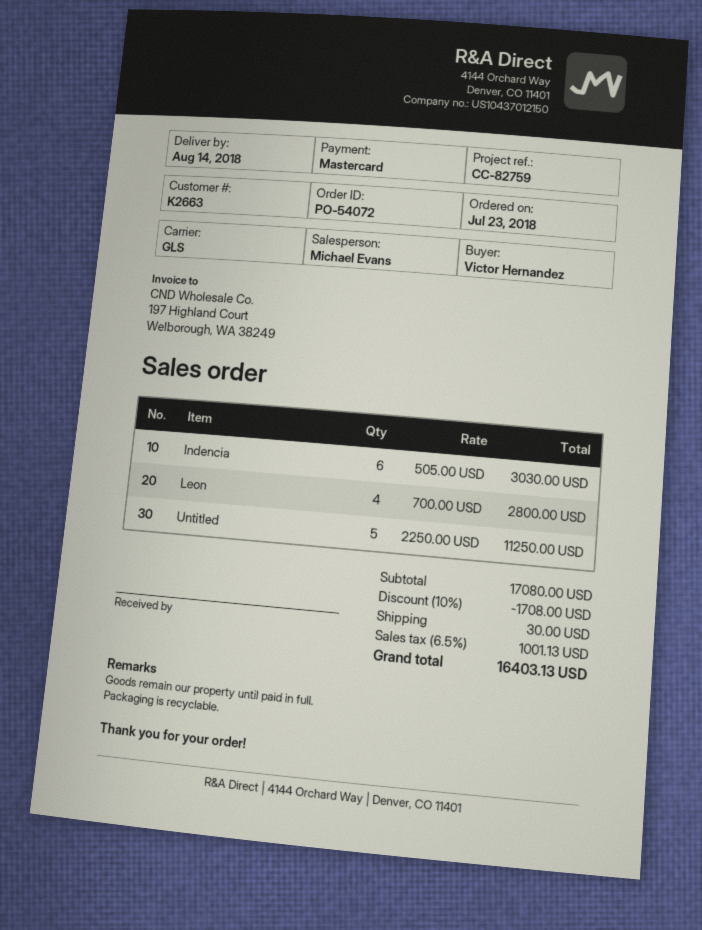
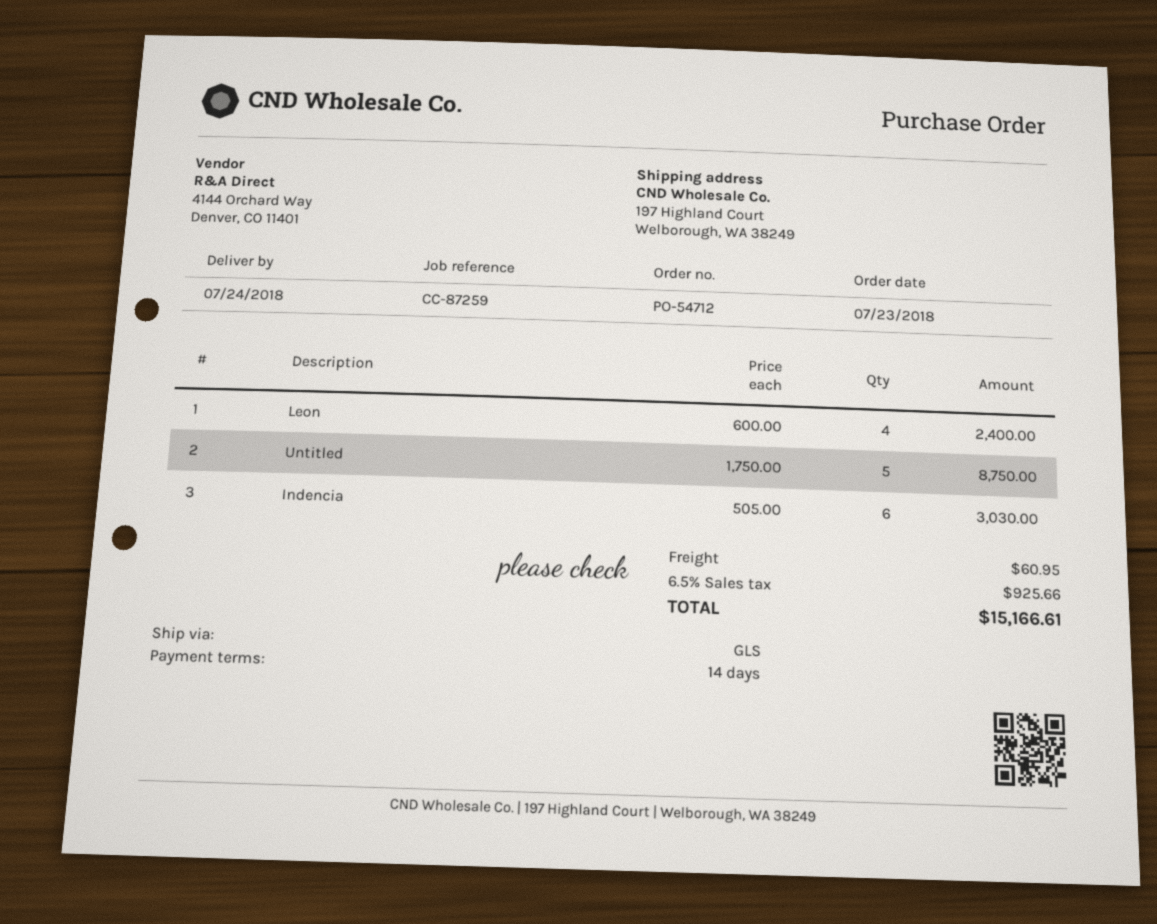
order number: PO-54072 -> PO-54712
delivery date: 2018-08-14 -> 2018-07-24
reference: CC-82759 -> CC-87259
Leon: 4 x 700.00 = 2800.00 -> 4 x 600.00 = 2400.00
Untitled: 5 x 2250.00 = 11250.00 -> 5 x 1750.00 = 8750.00
discount: 10% = 1708.00 -> none
shipping: 30.00 -> 60.95
tax: 6.5% = 1001.13 -> 6.5% = 925.66
total: 16403.13 -> 15166.61

